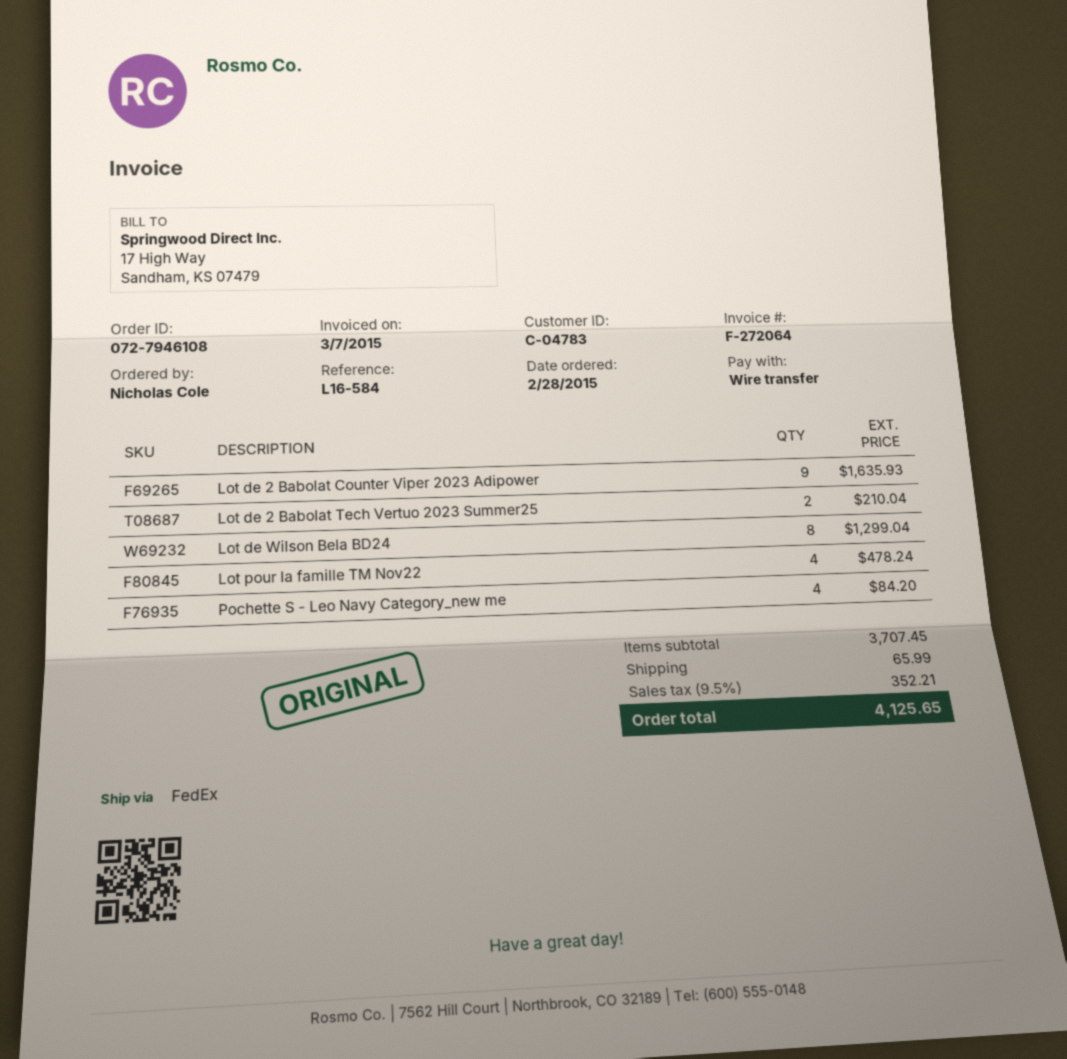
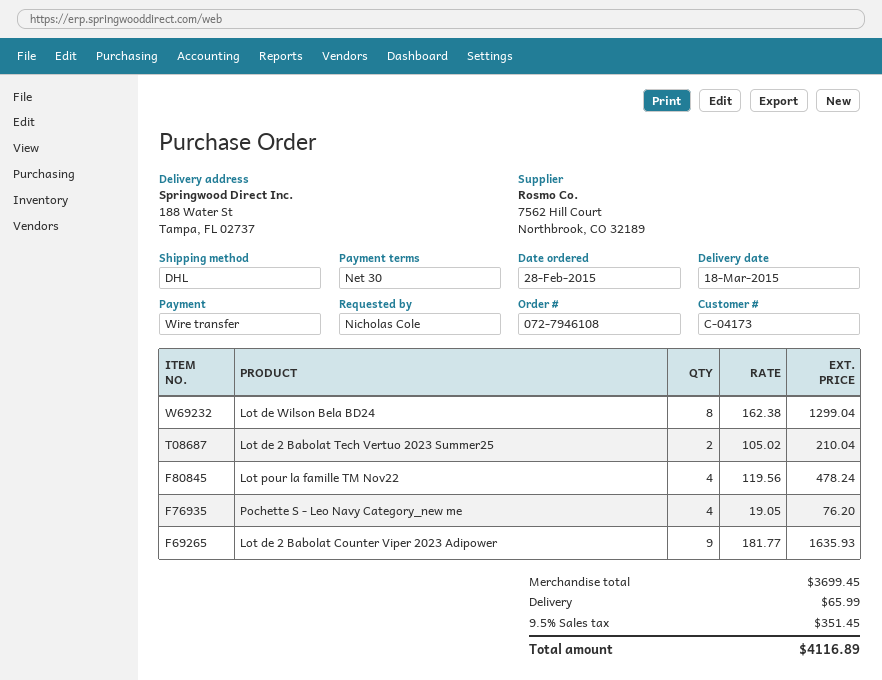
customer number: C-04783 -> C-04173
shipping method: FedEx -> DHL
Pochette S - Leo Navy Category_new me: 4 for 84.20 -> 4 for 76.20
subtotal: 3707.45 -> 3699.45
tax: 9.5% = 352.21 -> 9.5% = 351.45
total: 4125.65 -> 4116.89

